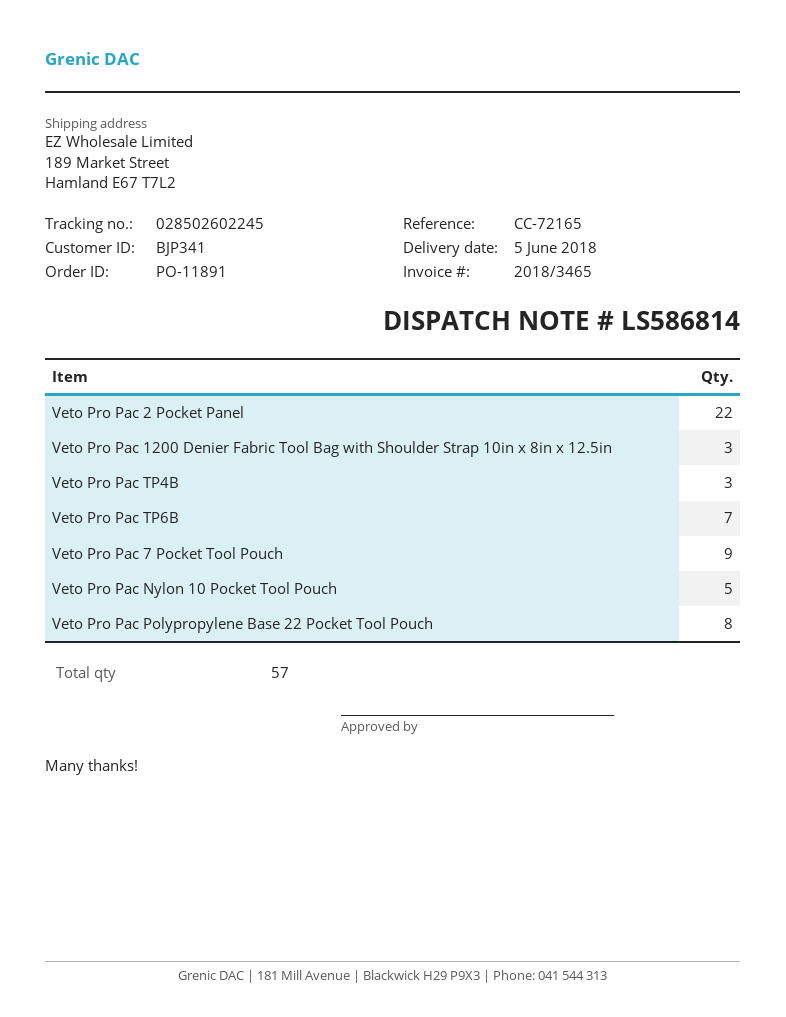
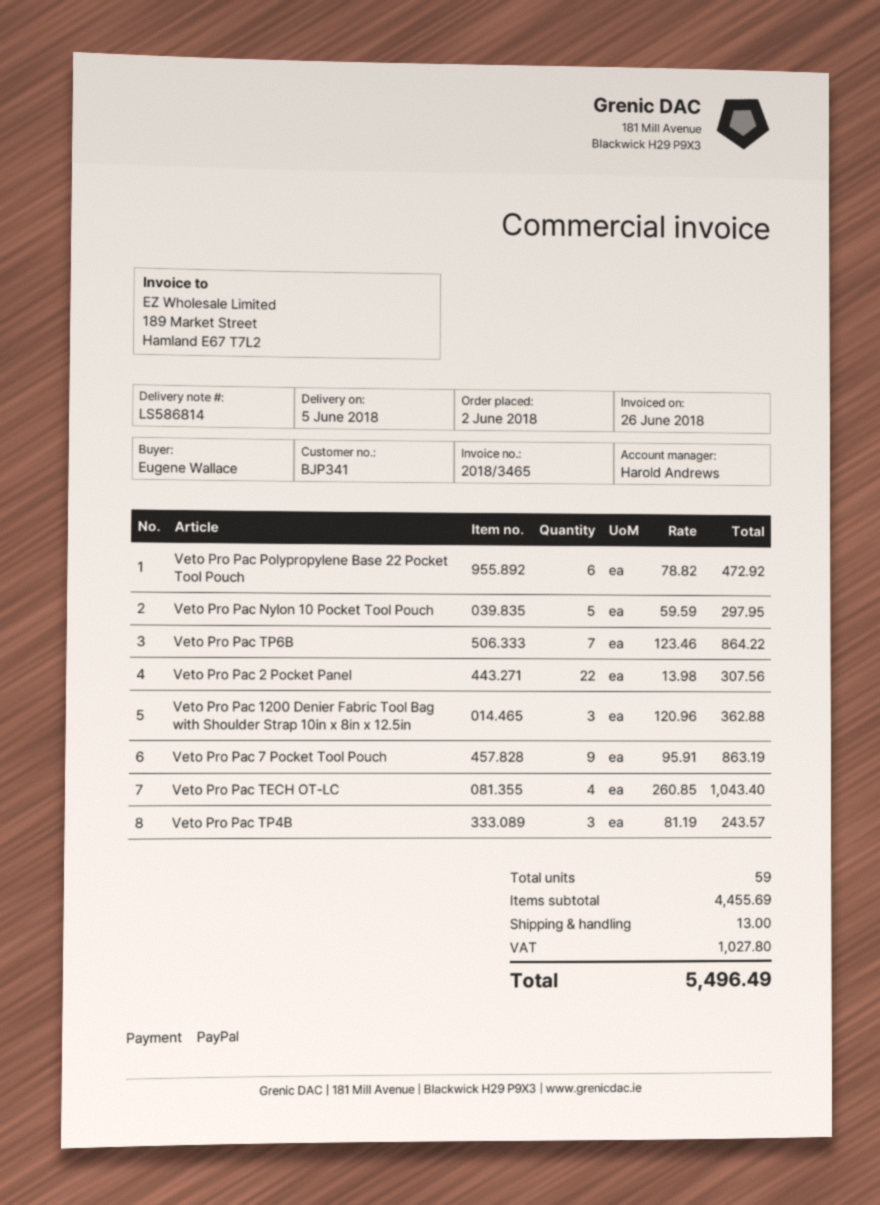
Veto Pro Pac Polypropylene Base 22 Pocket Tool Pouch: 8 -> 6
Veto Pro Pac TECH OT-LC: none -> 4
total quantity: 57 -> 59

